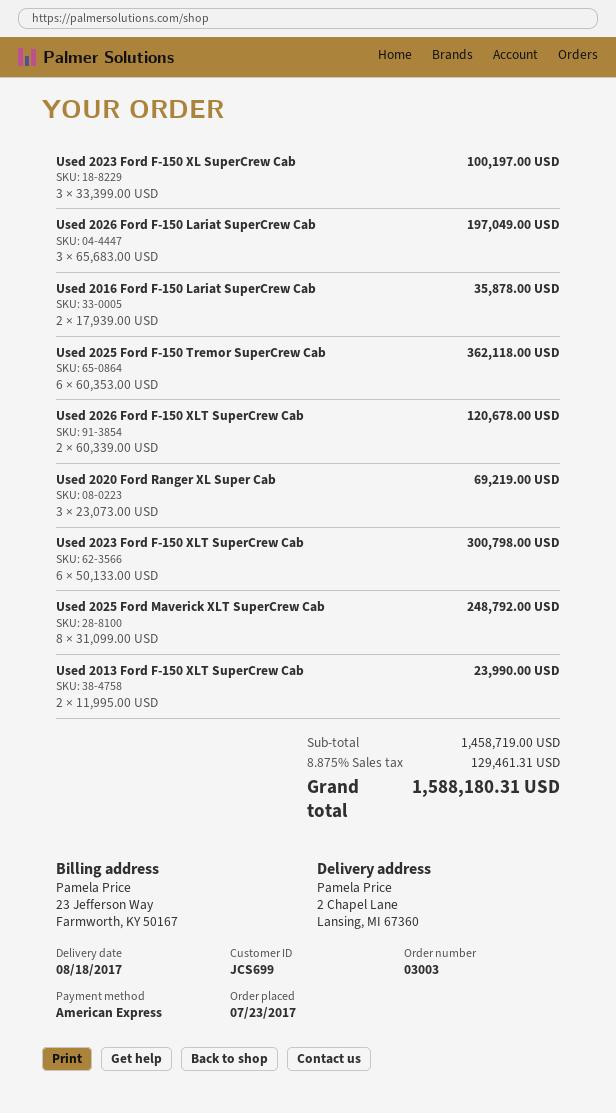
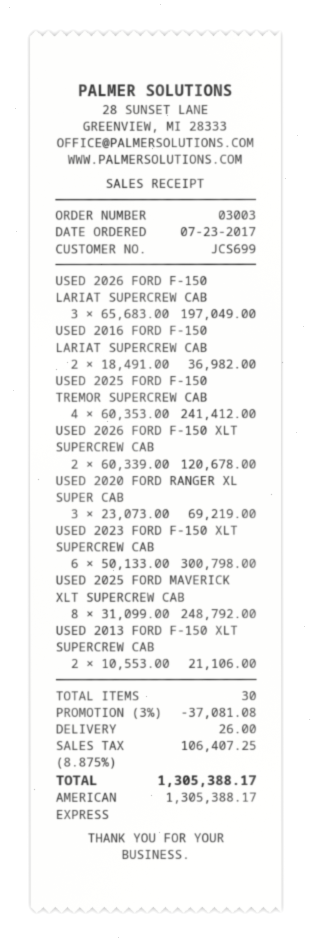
Used 2023 Ford F-150 XL SuperCrew Cab: 3 x 33399.00 = 100197.00 -> none
Used 2016 Ford F-150 Lariat SuperCrew Cab: 2 x 17939.00 = 35878.00 -> 2 x 18491.00 = 36982.00
Used 2025 Ford F-150 Tremor SuperCrew Cab: 6 x 60353.00 = 362118.00 -> 4 x 60353.00 = 241412.00
Used 2013 Ford F-150 XLT SuperCrew Cab: 2 x 11995.00 = 23990.00 -> 2 x 10553.00 = 21106.00
discount: none -> 3% = 37081.08
shipping: none -> 26.00
tax: 8.875% = 129461.31 -> 8.875% = 106407.25
total: 1588180.31 -> 1305388.17

